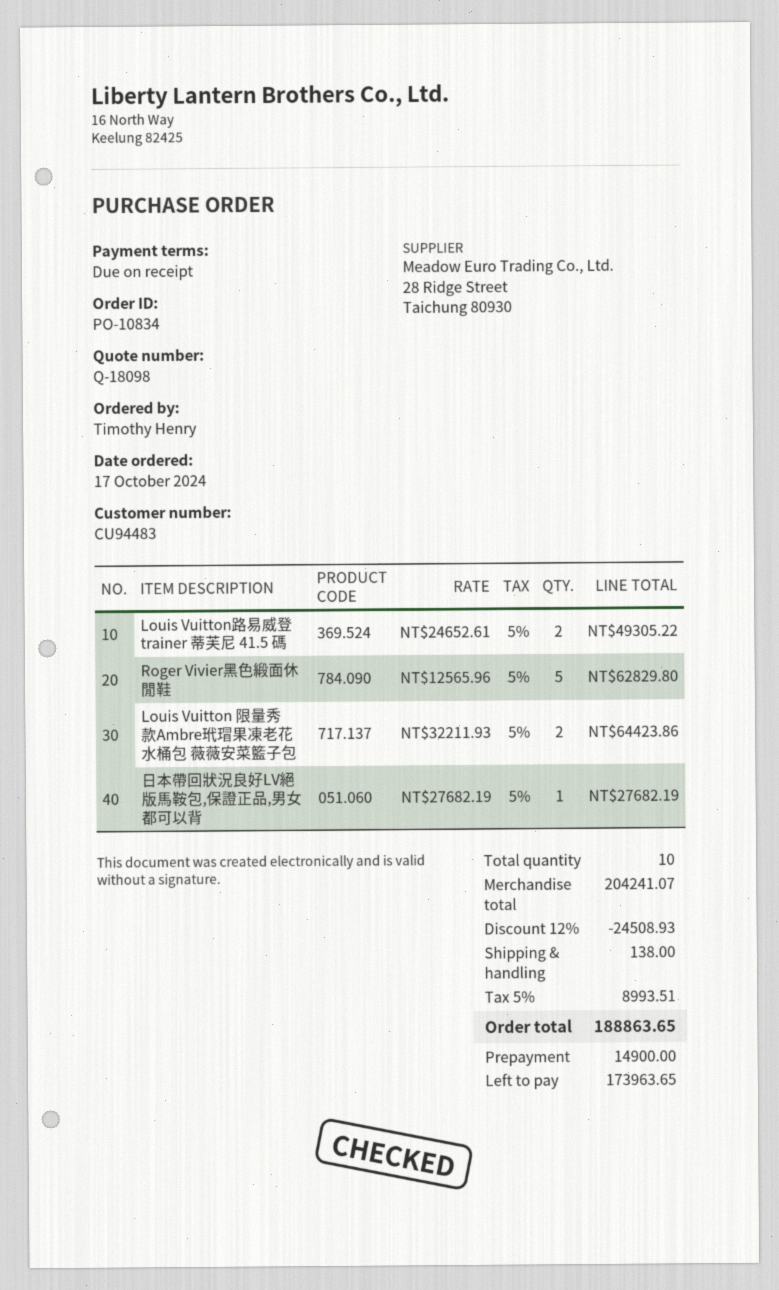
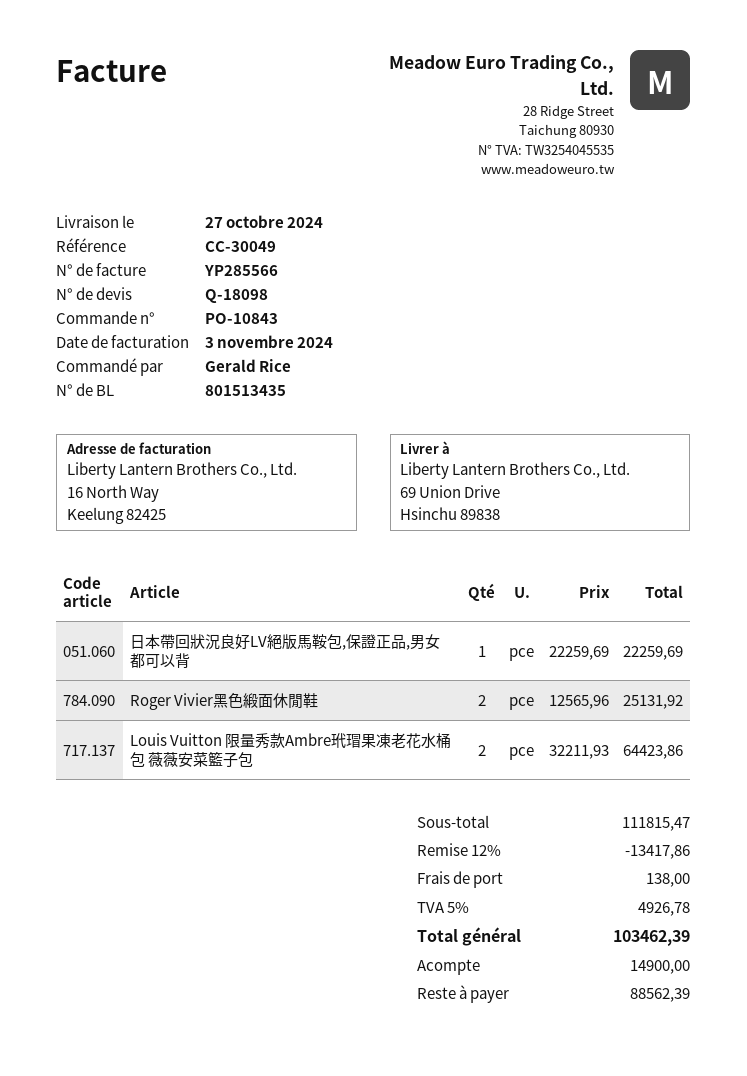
order number: PO-10834 -> PO-10843
ordered by: Timothy Henry -> Gerald Rice
Louis Vuitton路易威登 trainer 蒂芙尼 41.5 碼: 2 x 24652.61 = 49305.22 -> none
Roger Vivier黑色緞面休閒鞋: 5 x 12565.96 = 62829.80 -> 2 x 12565.96 = 25131.92
日本帶回狀況良好LV絕版馬鞍包,保證正品,男女都可以背: 1 x 27682.19 = 27682.19 -> 1 x 22259.69 = 22259.69
subtotal: 204241.07 -> 111815.47
discount: 12% = 24508.93 -> 12% = 13417.86
tax: 5% = 8993.51 -> 5% = 4926.78
total: 188863.65 -> 103462.39
balance: 173963.65 -> 88562.39

